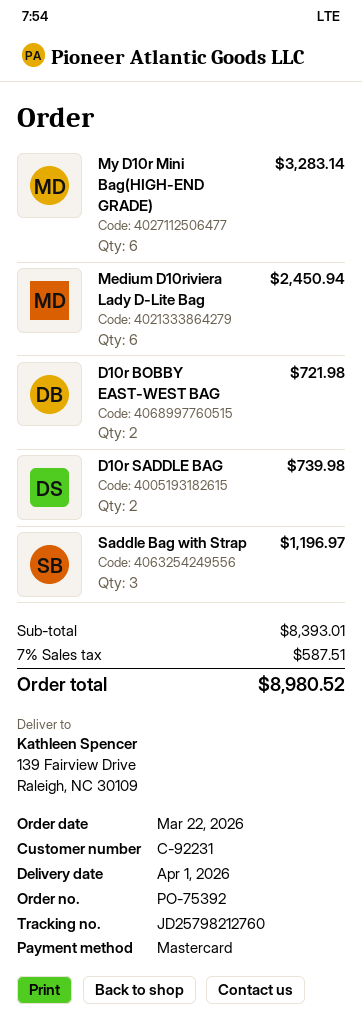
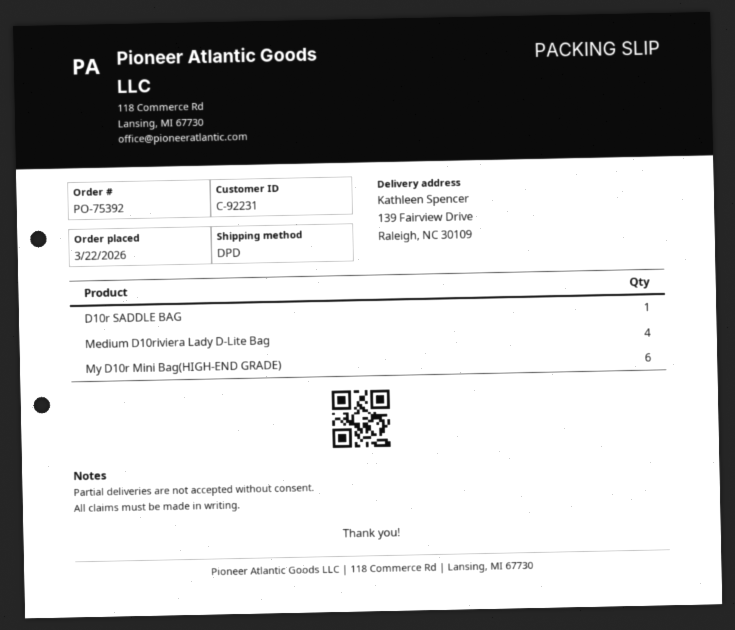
Medium D10riviera Lady D-Lite Bag: 6 -> 4
D10r BOBBY EAST-WEST BAG: 2 -> none
D10r SADDLE BAG: 2 -> 1
Saddle Bag with Strap: 3 -> none

